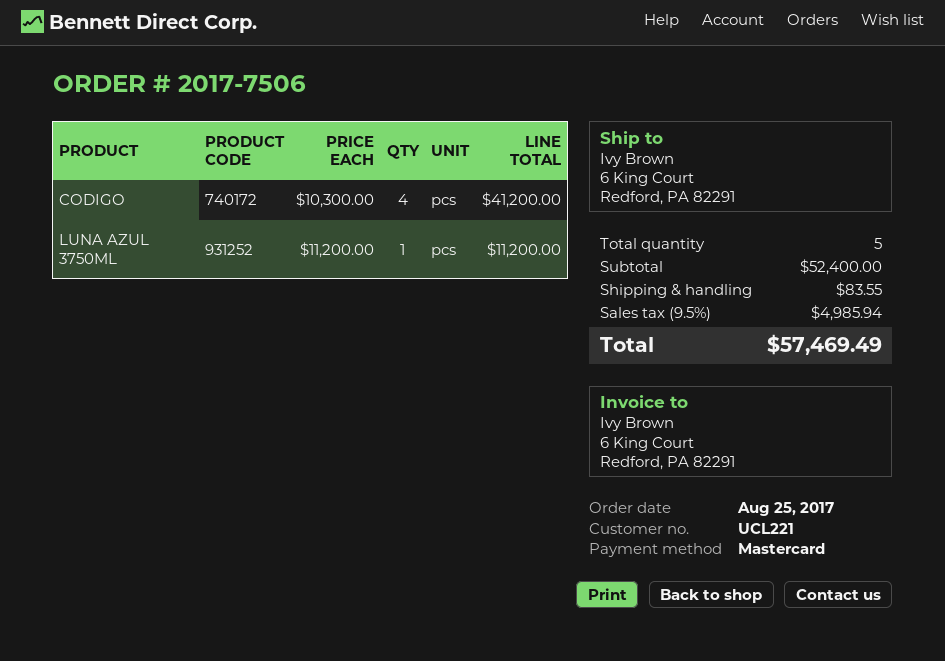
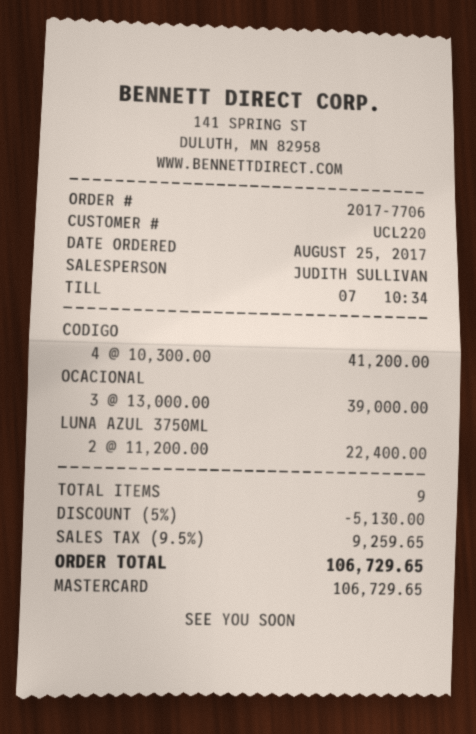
order number: 2017-7506 -> 2017-7706
customer number: UCL221 -> UCL220
LUNA AZUL 3750ML: 1 x 11200.00 = 11200.00 -> 2 x 11200.00 = 22400.00
OCACIONAL: none -> 3 x 13000.00 = 39000.00
total quantity: 5 -> 9
discount: none -> 5% = 5130.00
shipping: 83.55 -> none
tax: 9.5% = 4985.94 -> 9.5% = 9259.65
total: 57469.49 -> 106729.65

